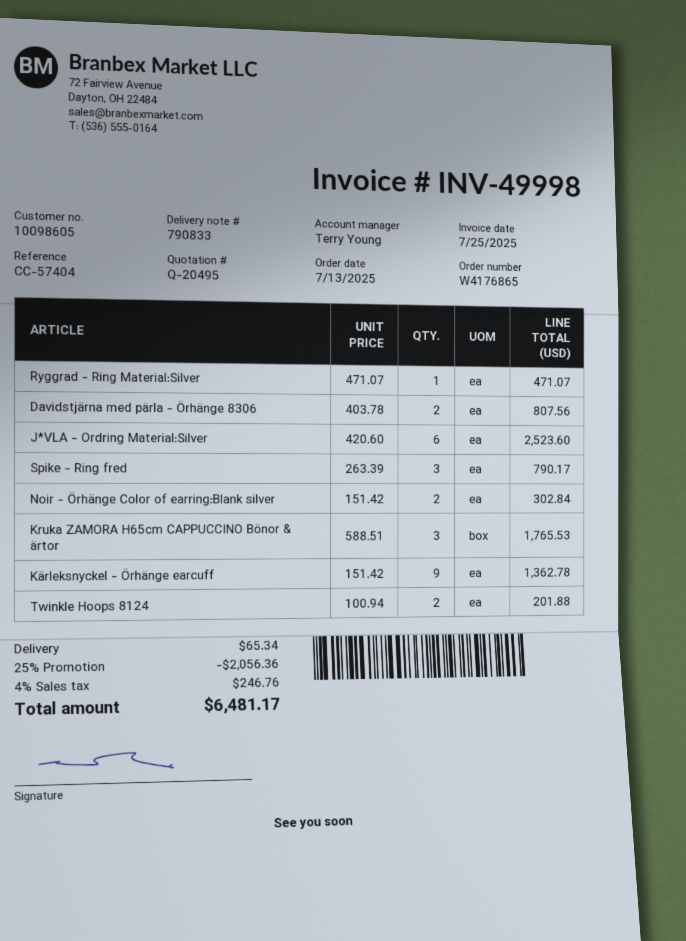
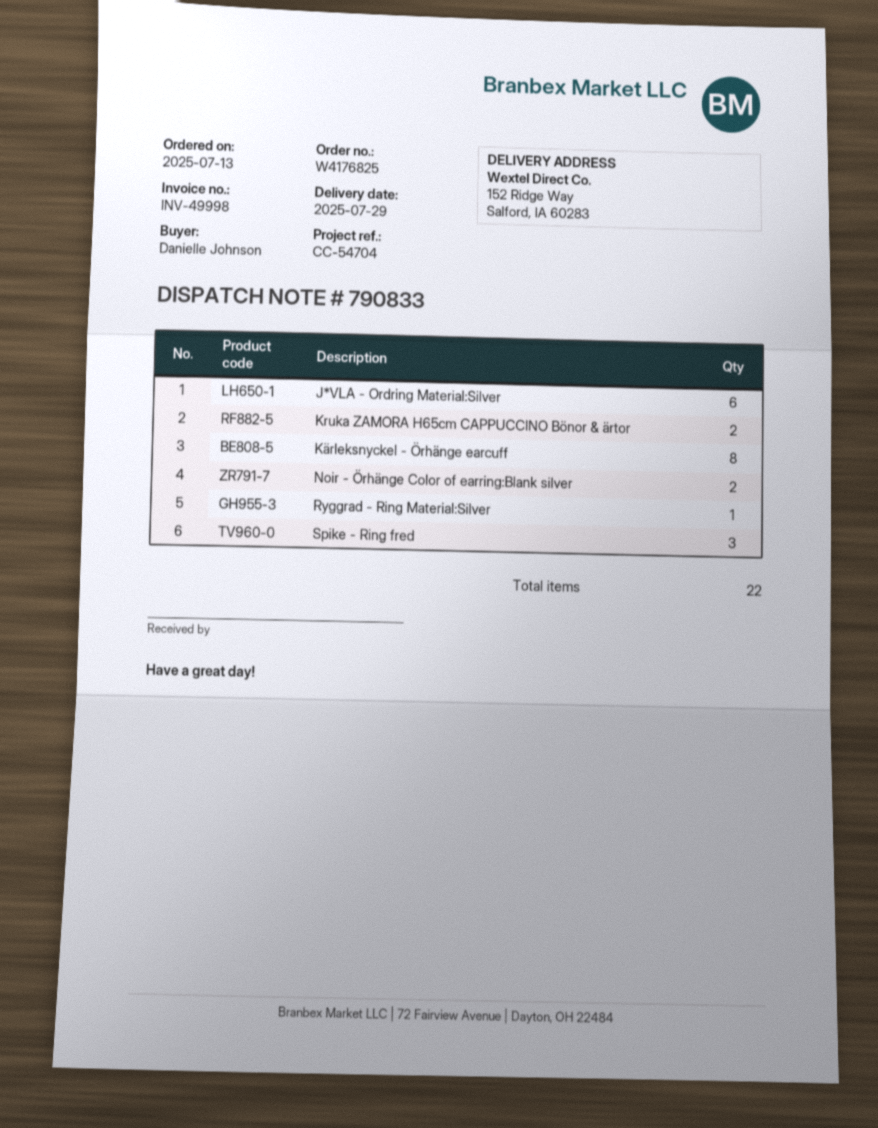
order number: W4176865 -> W4176825
reference: CC-57404 -> CC-54704
Davidstjärna med pärla - Örhänge 8306: 2 -> none
Kruka ZAMORA H65cm CAPPUCCINO Bönor & ärtor: 3 -> 2
Kärleksnyckel - Örhänge earcuff: 9 -> 8
Twinkle Hoops 8124: 2 -> none

